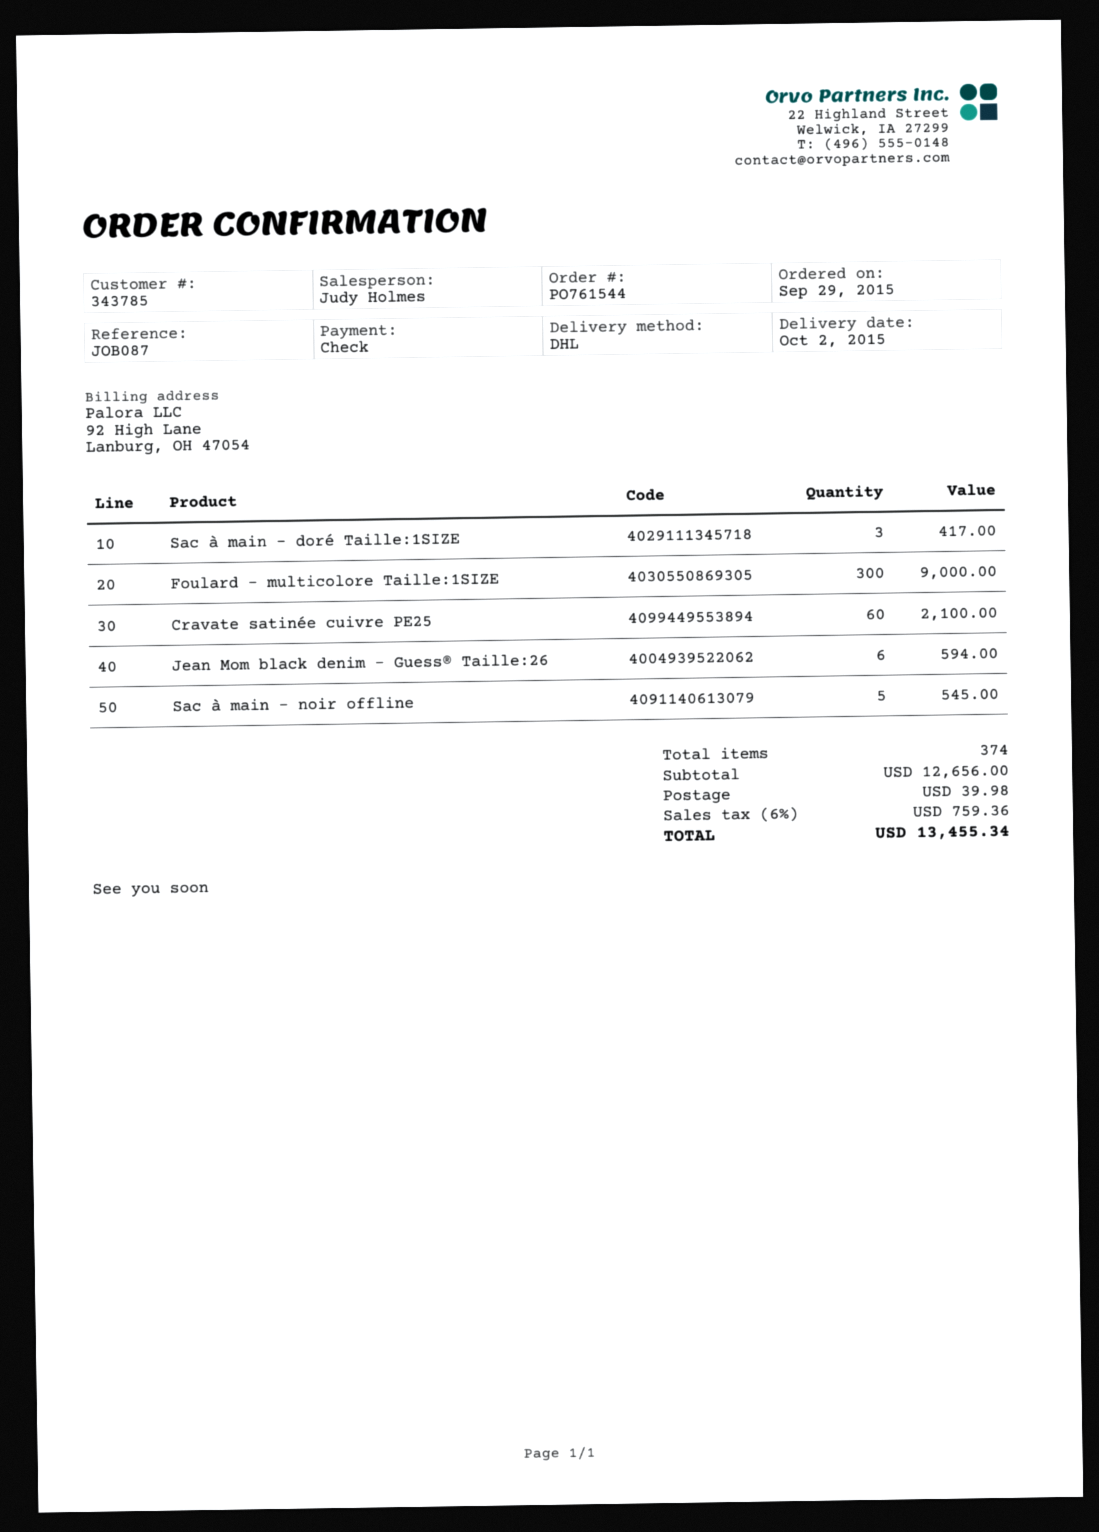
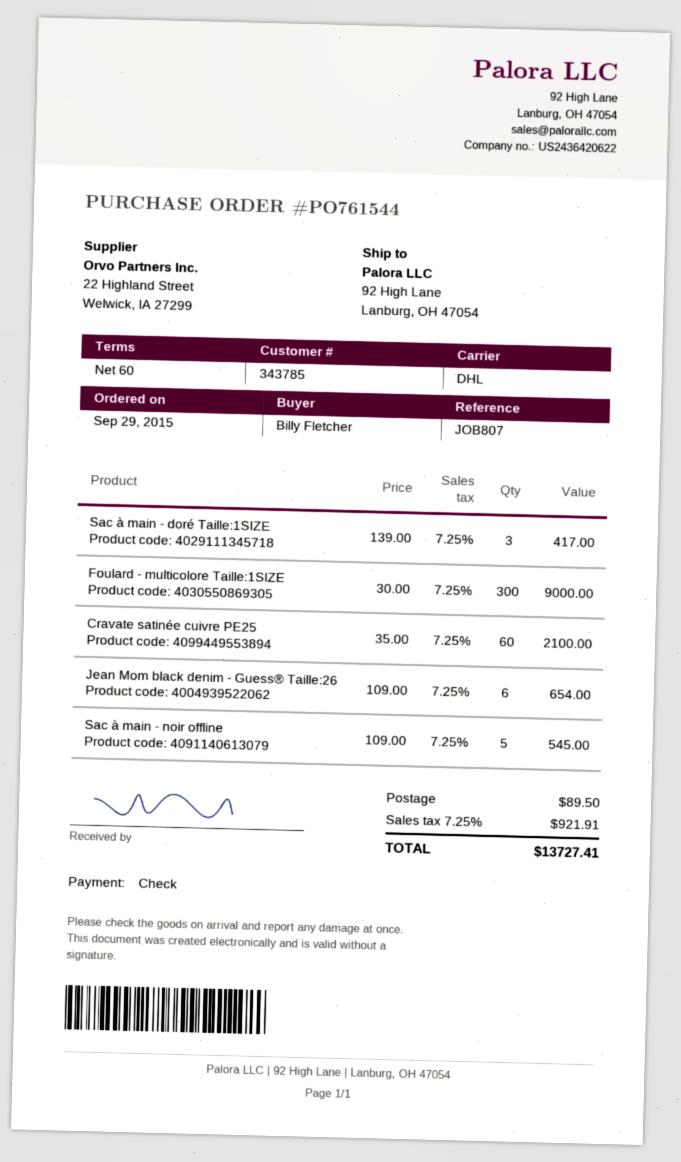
reference: JOB087 -> JOB807
Jean Mom black denim - Guess® Taille:26: 6 for 594.00 -> 6 for 654.00
shipping: 39.98 -> 89.50
tax: 6% = 759.36 -> 7.25% = 921.91
total: 13455.34 -> 13727.41

